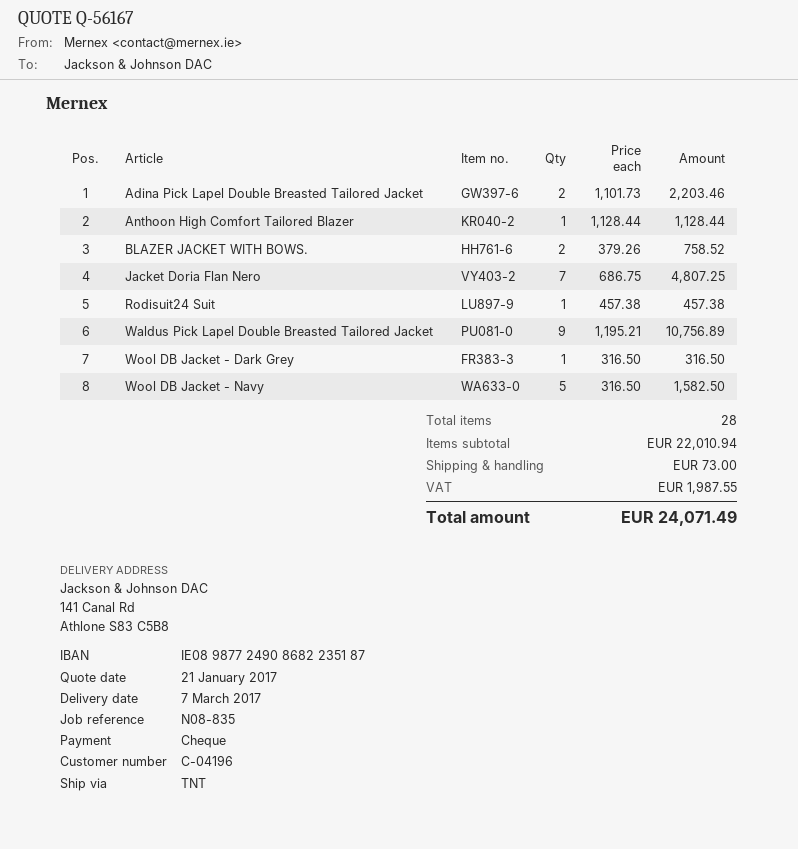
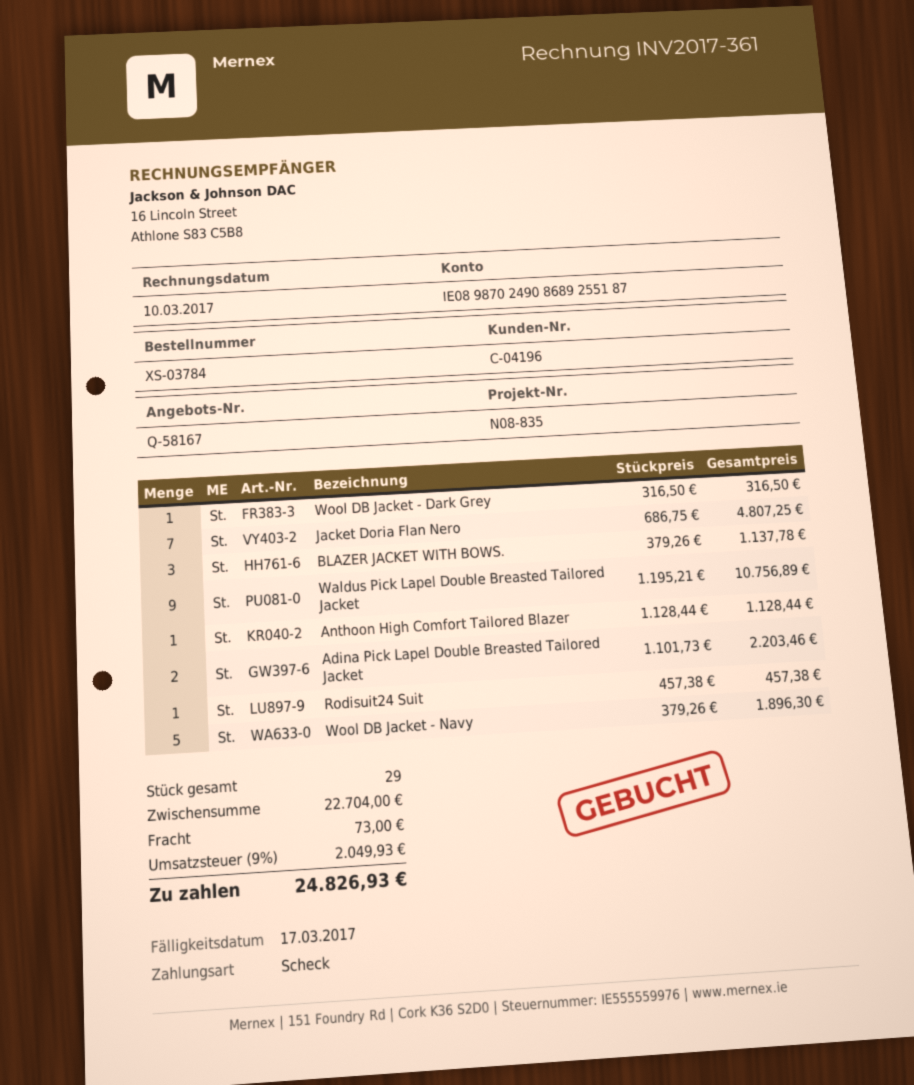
quote number: Q-56167 -> Q-58167
bank account: IE08987724908682235187 -> IE08987024908689255187
BLAZER JACKET WITH BOWS.: 2 x 379.26 = 758.52 -> 3 x 379.26 = 1137.78
Wool DB Jacket - Navy: 5 x 316.50 = 1582.50 -> 5 x 379.26 = 1896.30
total quantity: 28 -> 29
subtotal: 22010.94 -> 22704.00
tax: 1987.55 -> 2049.93
total: 24071.49 -> 24826.93

